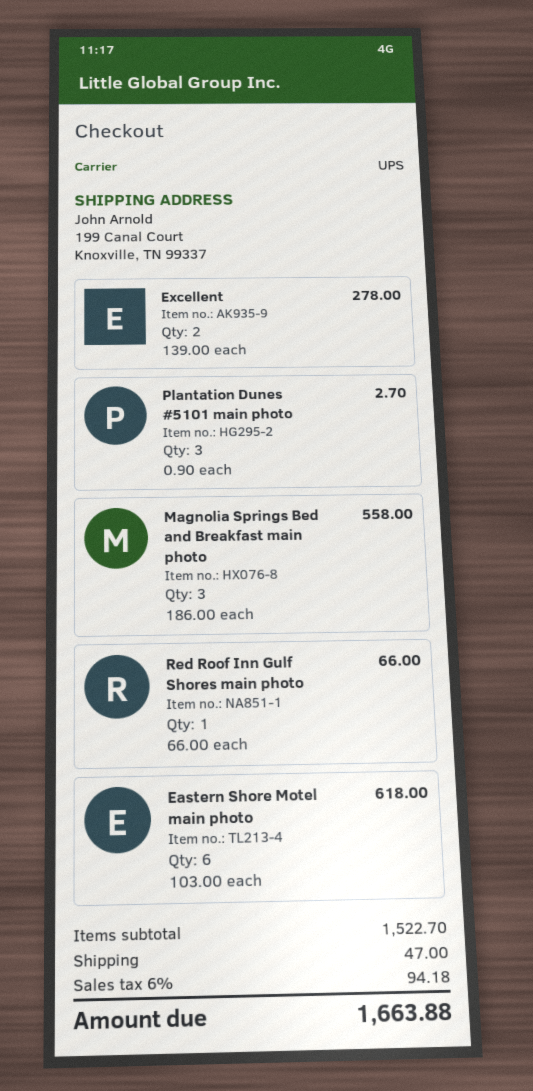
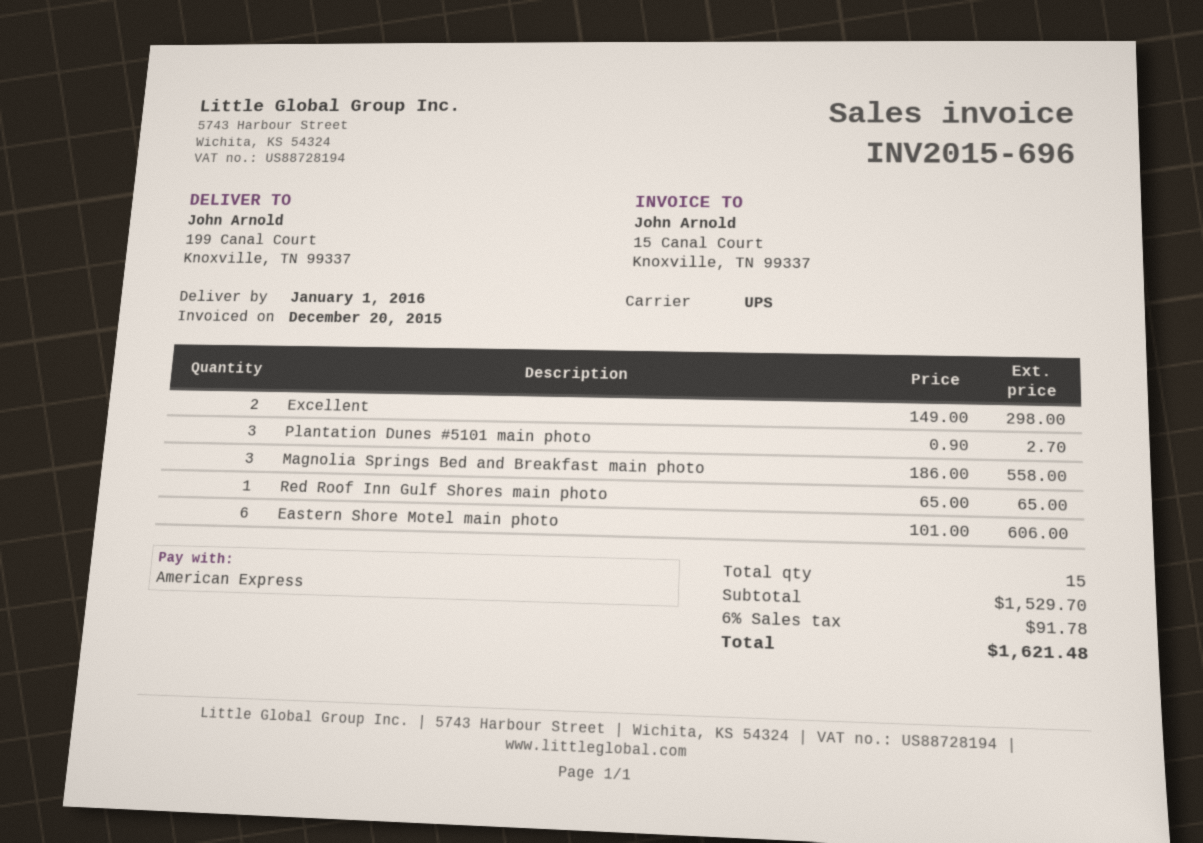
Excellent: 2 x 139.00 = 278.00 -> 2 x 149.00 = 298.00
Red Roof Inn Gulf Shores main photo: 1 x 66.00 = 66.00 -> 1 x 65.00 = 65.00
Eastern Shore Motel main photo: 6 x 103.00 = 618.00 -> 6 x 101.00 = 606.00
subtotal: 1522.70 -> 1529.70
shipping: 47.00 -> none
tax: 6% = 94.18 -> 6% = 91.78
total: 1663.88 -> 1621.48

